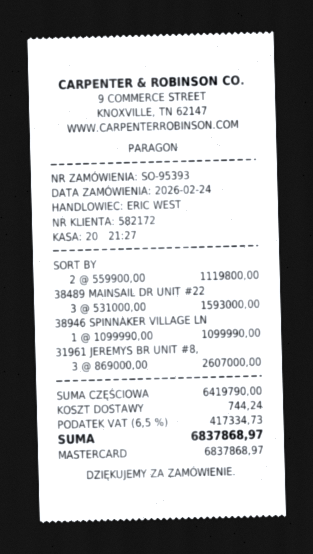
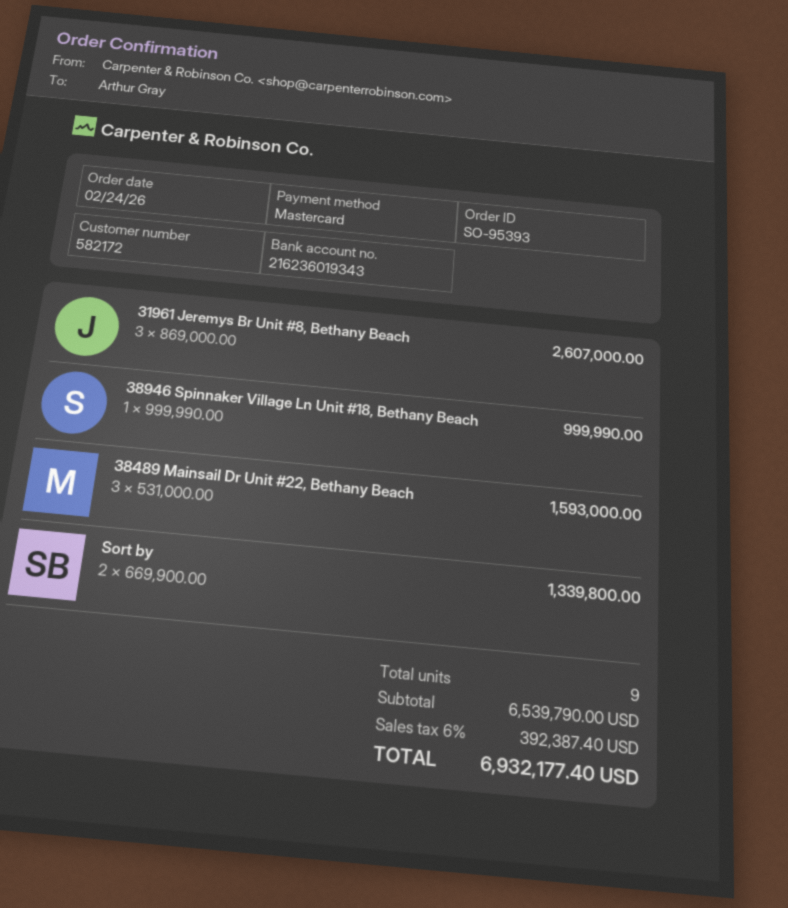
SORT BY: 2 x 559900.00 = 1119800.00 -> 2 x 669900.00 = 1339800.00
38946 SPINNAKER VILLAGE LN: 1 x 1099990.00 = 1099990.00 -> 1 x 999990.00 = 999990.00
subtotal: 6419790.00 -> 6539790.00
shipping: 744.24 -> none
tax: 6.5% = 417334.73 -> 6% = 392387.40
total: 6837868.97 -> 6932177.40

